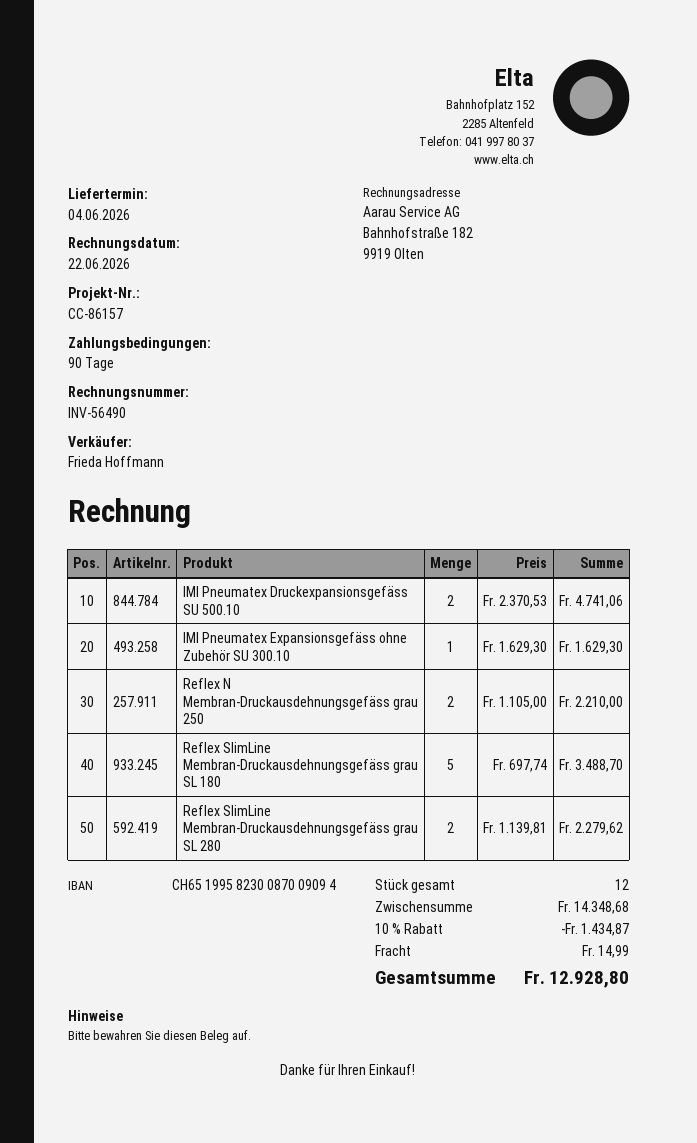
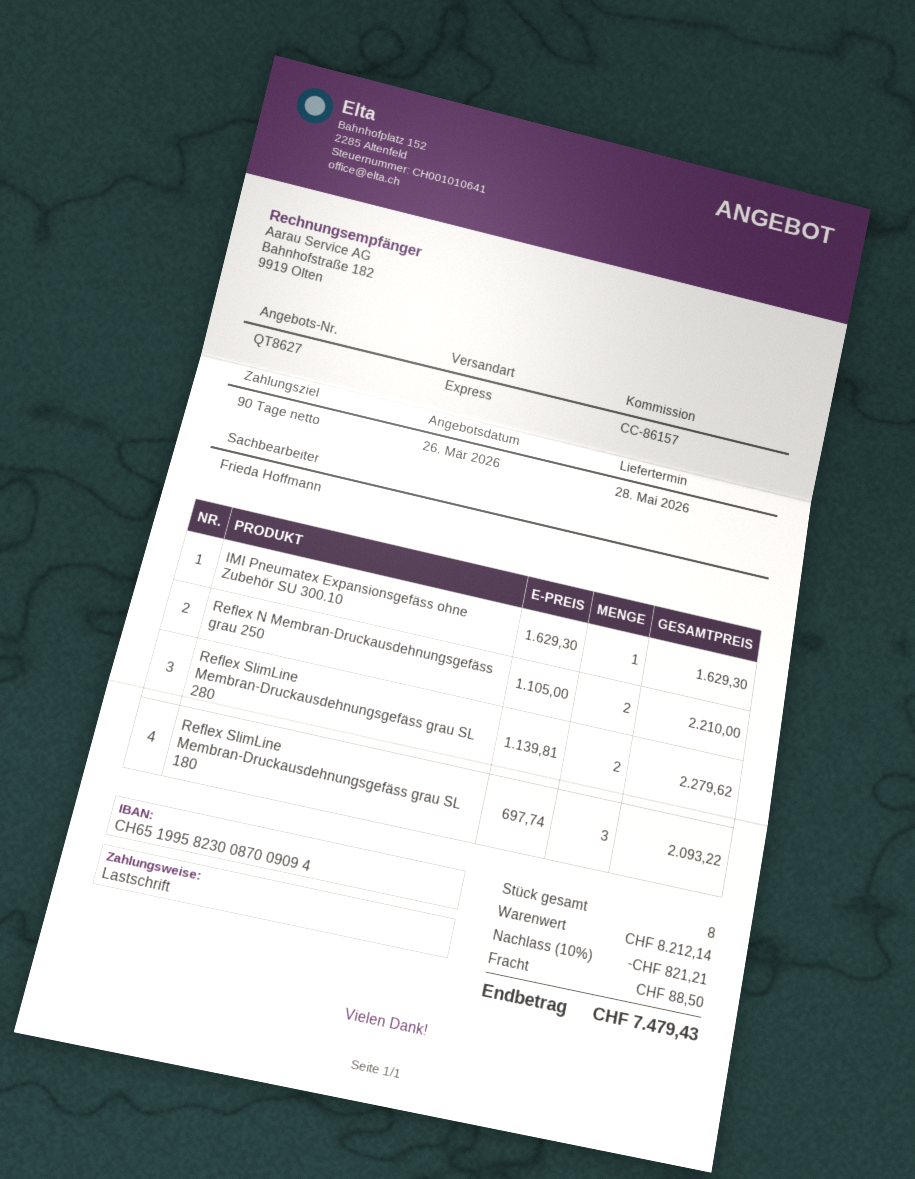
delivery date: 2026-06-04 -> 2026-05-28
IMI Pneumatex Druckexpansionsgefäss SU 500.10: 2 x 2370.53 = 4741.06 -> none
Reflex SlimLine Membran-Druckausdehnungsgefäss grau SL 180: 5 x 697.74 = 3488.70 -> 3 x 697.74 = 2093.22
total quantity: 12 -> 8
subtotal: 14348.68 -> 8212.14
discount: 10% = 1434.87 -> 10% = 821.21
shipping: 14.99 -> 88.50
total: 12928.80 -> 7479.43

